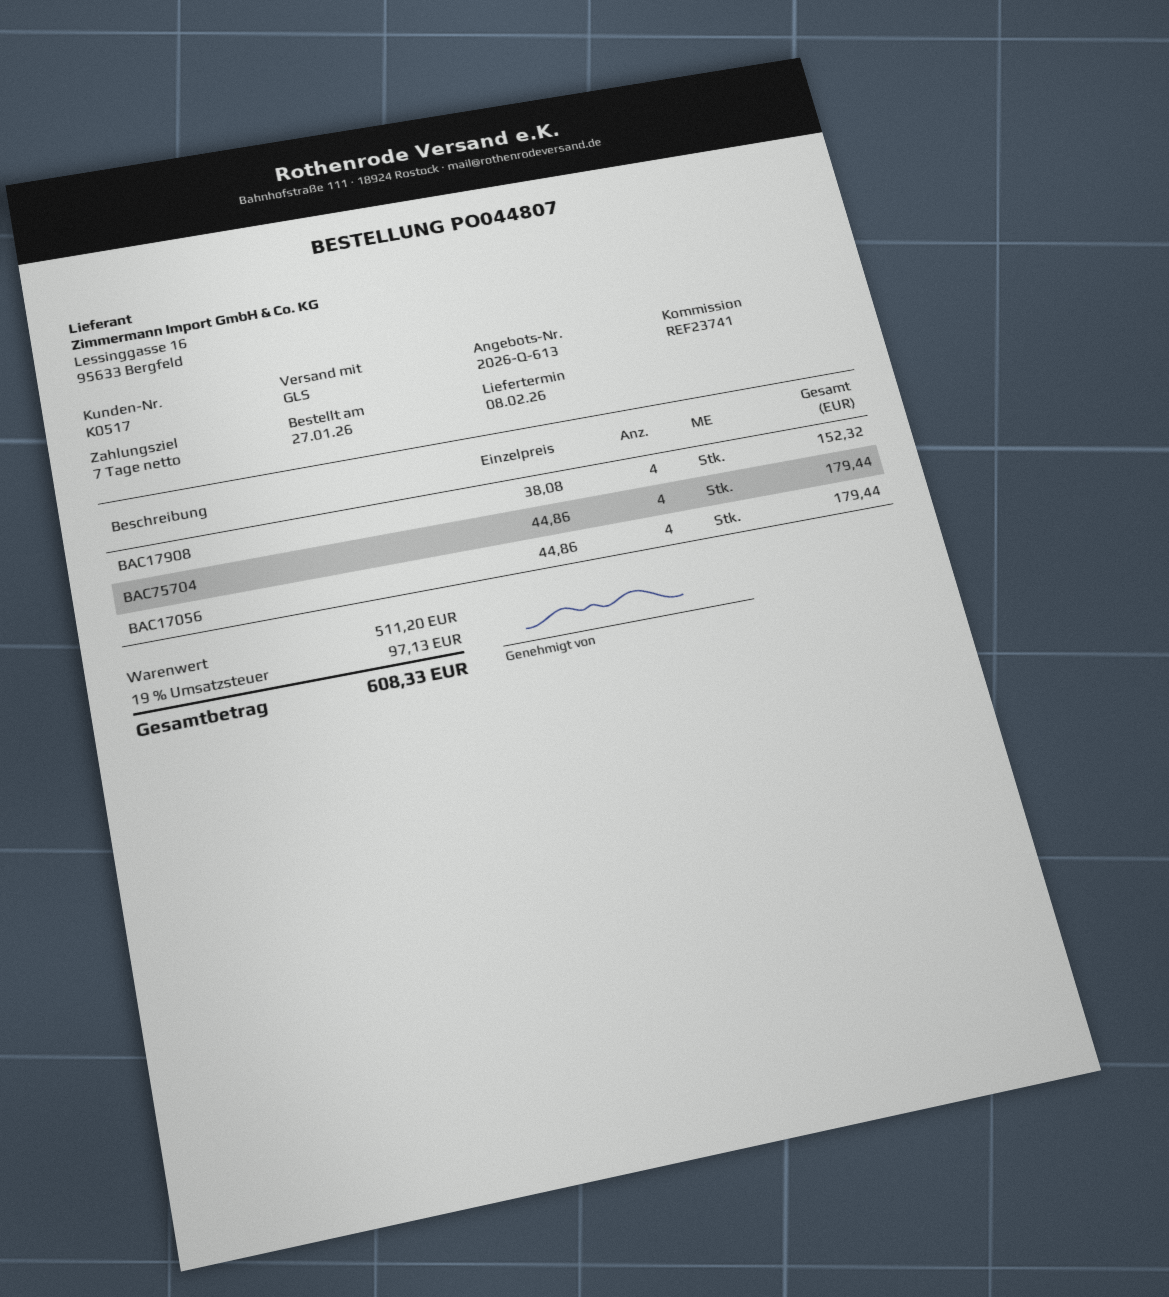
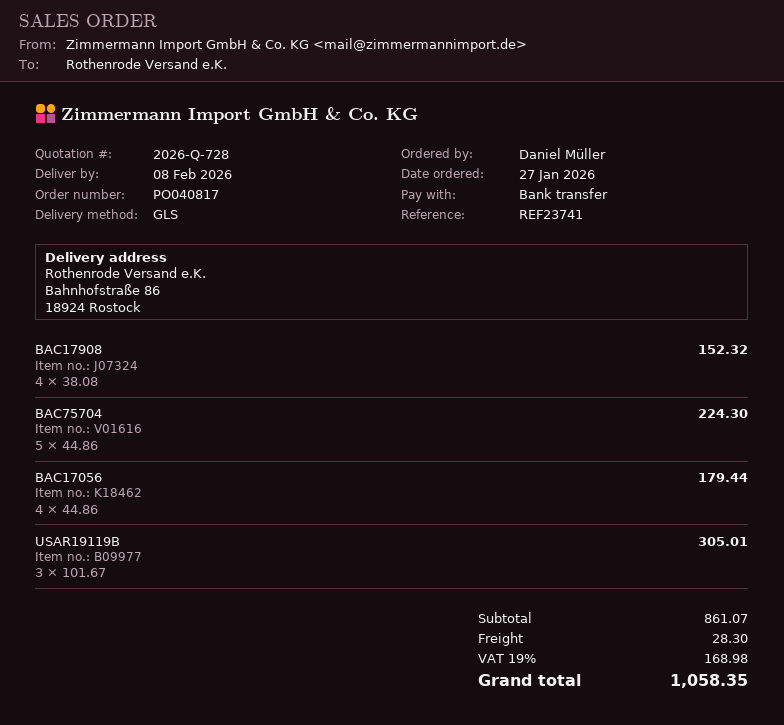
quote number: 2026-Q-613 -> 2026-Q-728
order number: PO044807 -> PO040817
BAC75704: 4 x 44.86 = 179.44 -> 5 x 44.86 = 224.30
USAR19119B: none -> 3 x 101.67 = 305.01
subtotal: 511.20 -> 861.07
shipping: none -> 28.30
tax: 19% = 97.13 -> 19% = 168.98
total: 608.33 -> 1058.35

